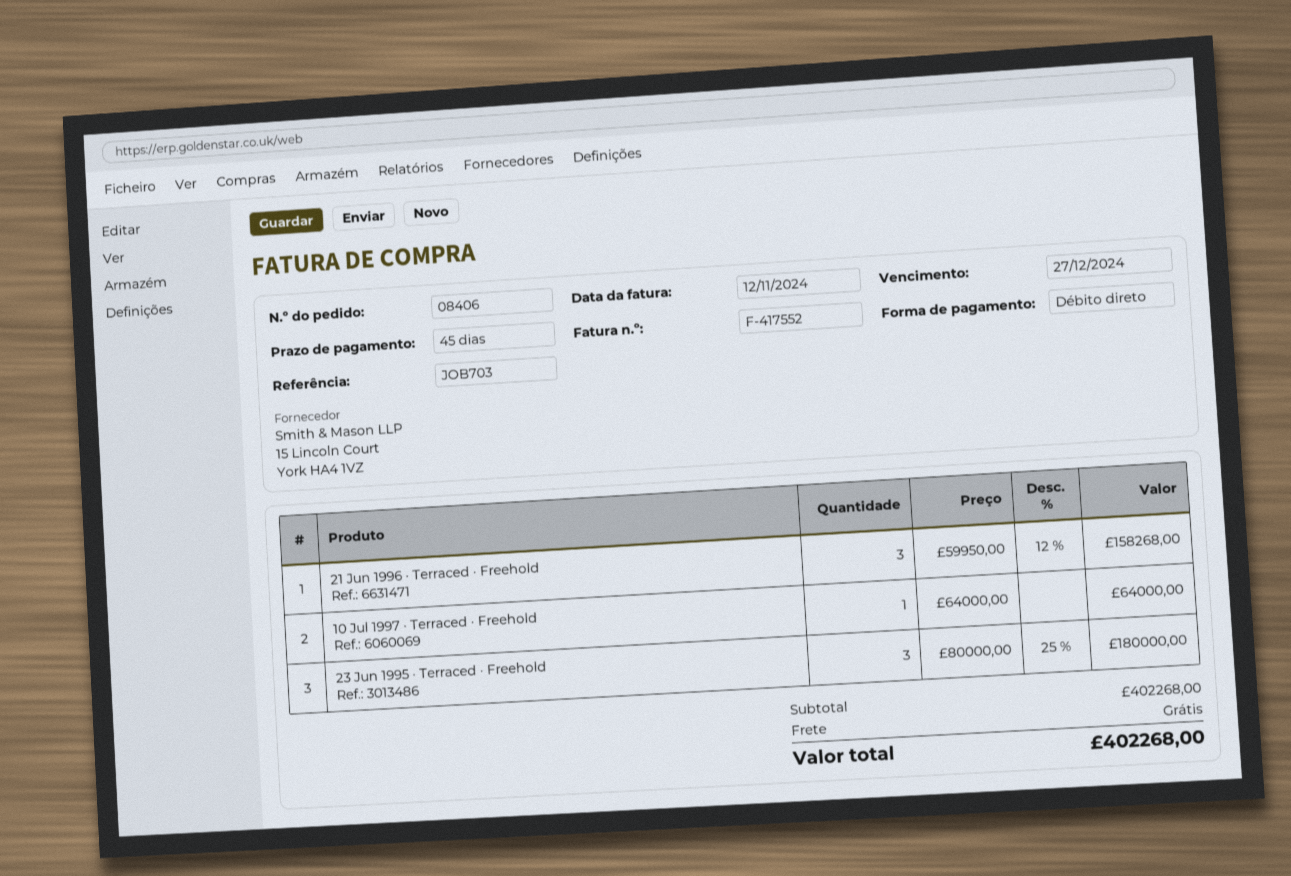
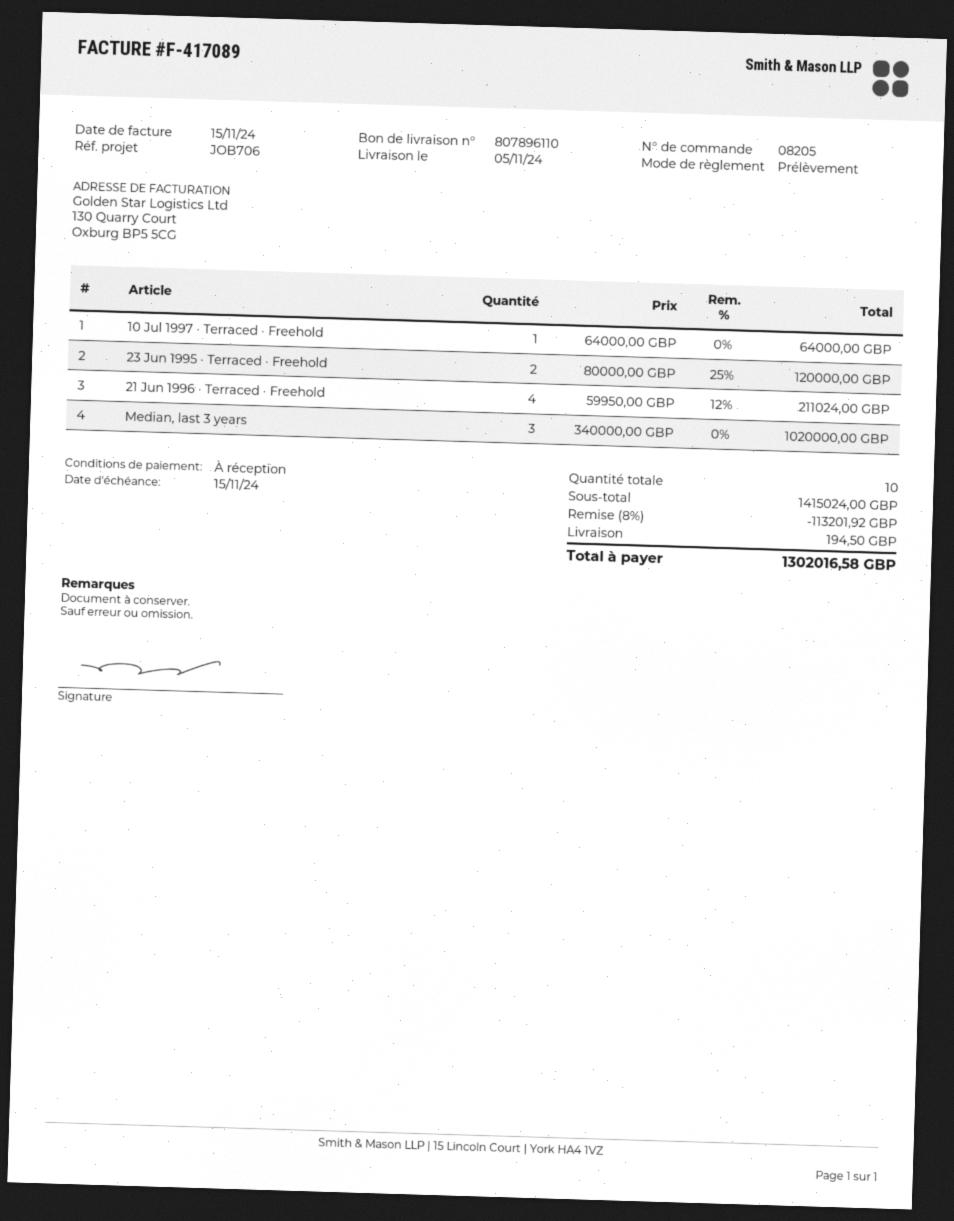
order number: 08406 -> 08205
invoice number: F-417552 -> F-417089
invoice date: 2024-11-12 -> 2024-11-15
payment terms: 45 days -> on receipt
due date: 2024-12-27 -> 2024-11-15
reference: JOB703 -> JOB706
21 Jun 1996 · Terraced · Freehold: 3 x 59950.00 - 12% = 158268.00 -> 4 x 59950.00 - 12% = 211024.00
23 Jun 1995 · Terraced · Freehold: 3 x 80000.00 - 25% = 180000.00 -> 2 x 80000.00 - 25% = 120000.00
Median, last 3 years: none -> 3 x 340000.00 = 1020000.00
subtotal: 402268.00 -> 1415024.00
discount: none -> 8% = 113201.92
shipping: 0.00 -> 194.50
total: 402268.00 -> 1302016.58

